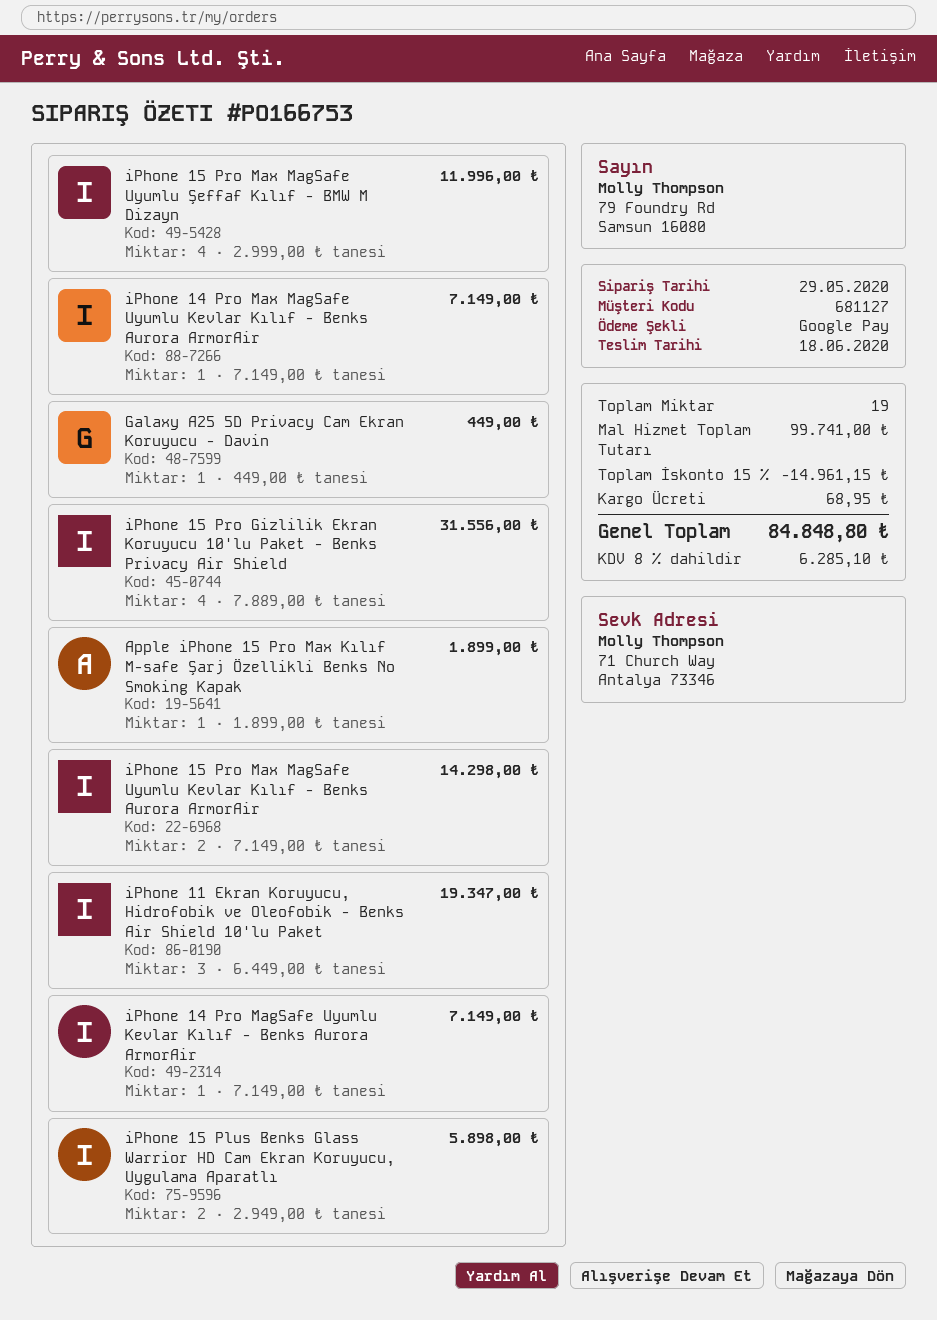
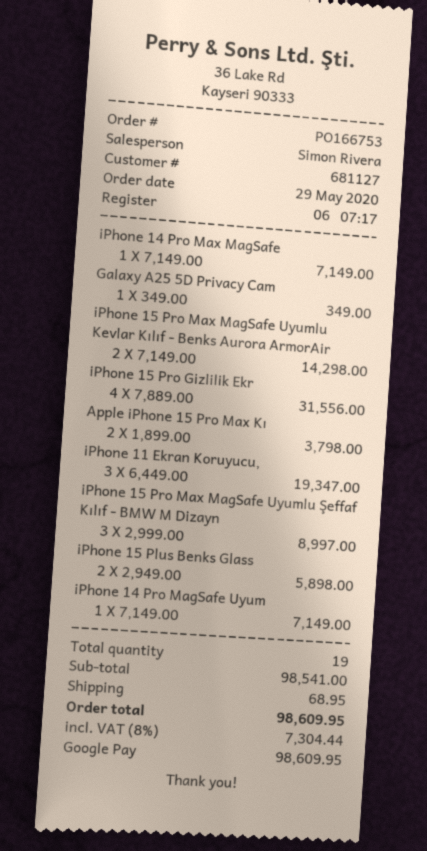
iPhone 15 Pro Max MagSafe Uyumlu Şeffaf Kılıf - BMW M Dizayn: 4 x 2999.00 = 11996.00 -> 3 x 2999.00 = 8997.00
Galaxy A25 5D Privacy Cam Ekran Koruyucu - Davin: 1 x 449.00 = 449.00 -> 1 x 349.00 = 349.00
Apple iPhone 15 Pro Max Kılıf M-safe Şarj Özellikli Benks No Smoking Kapak: 1 x 1899.00 = 1899.00 -> 2 x 1899.00 = 3798.00
subtotal: 99741.00 -> 98541.00
discount: 15% = 14961.15 -> none
tax: 8% = 6285.10 -> 8% = 7304.44
total: 84848.80 -> 98609.95

